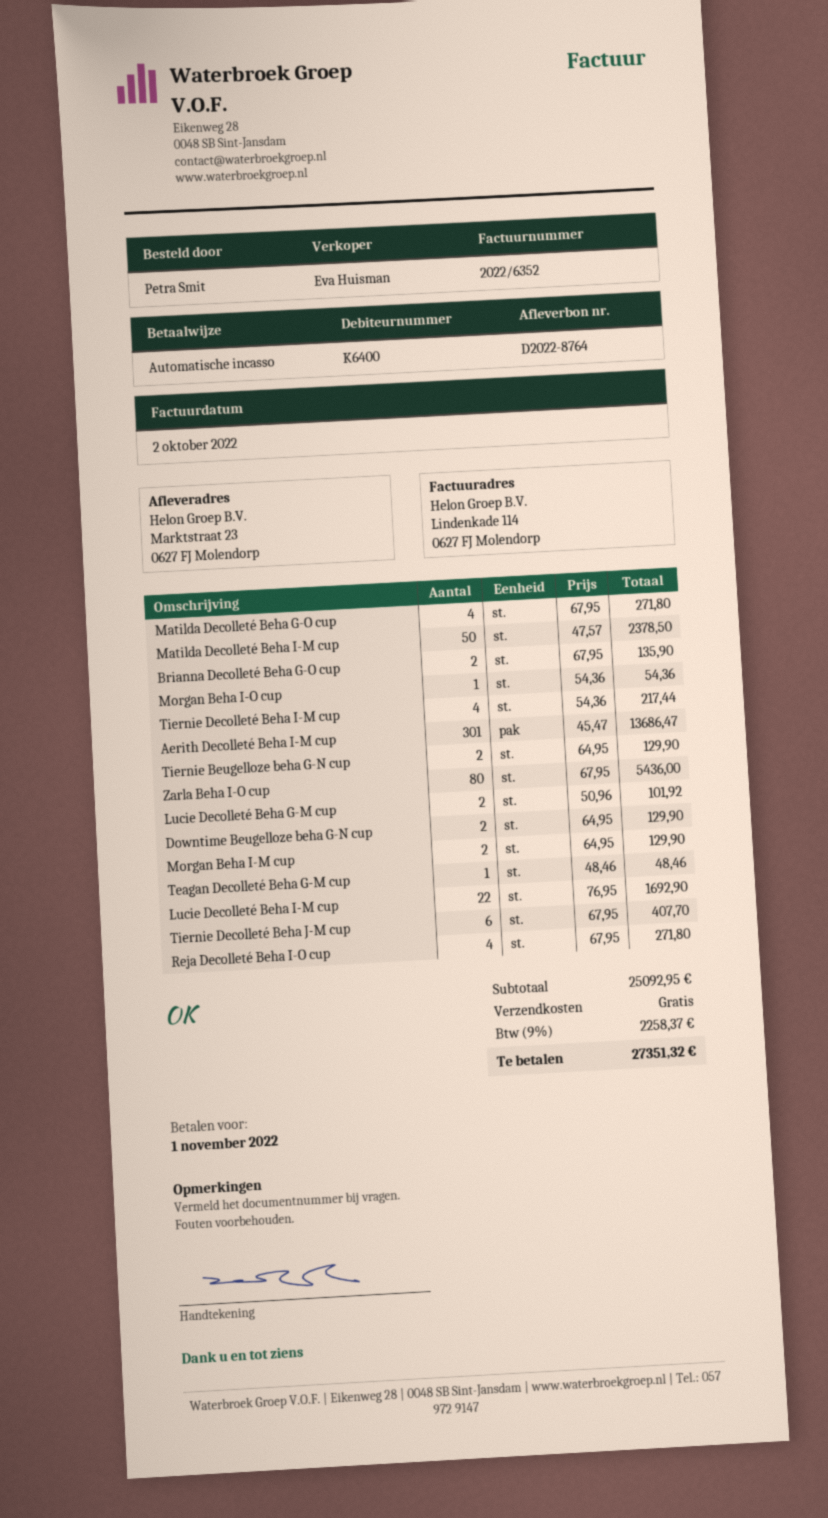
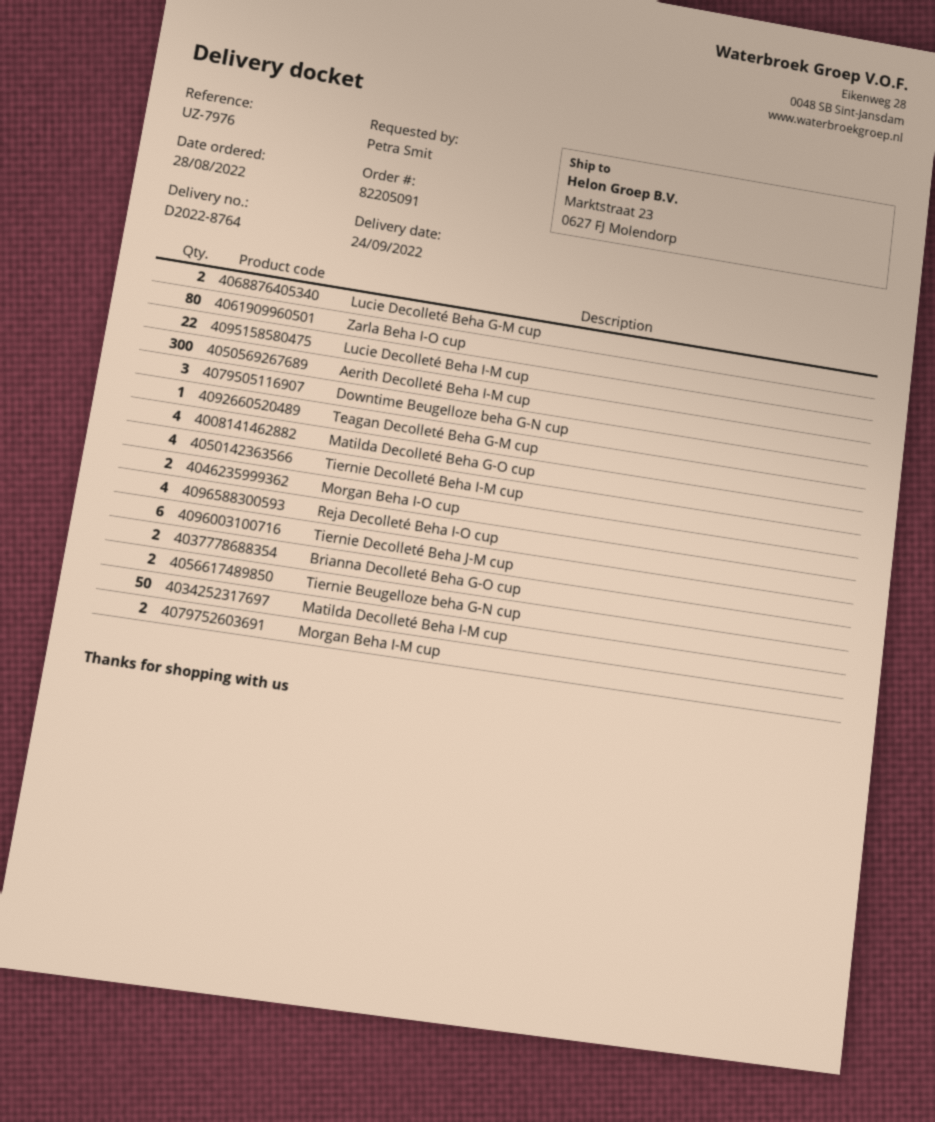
Morgan Beha I-O cup: 1 -> 2
Aerith Decolleté Beha I-M cup: 301 -> 300
Downtime Beugelloze beha G-N cup: 2 -> 3

